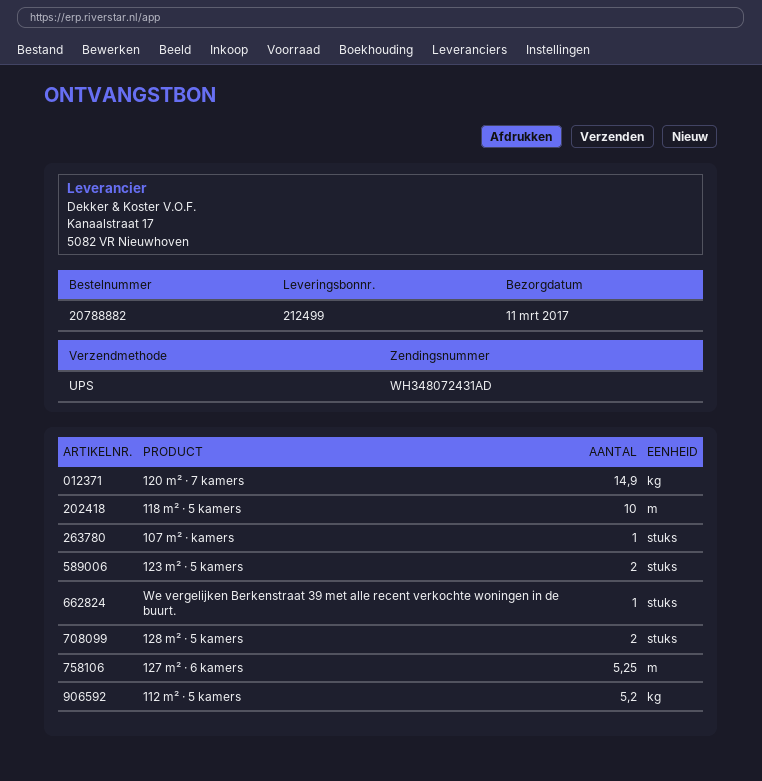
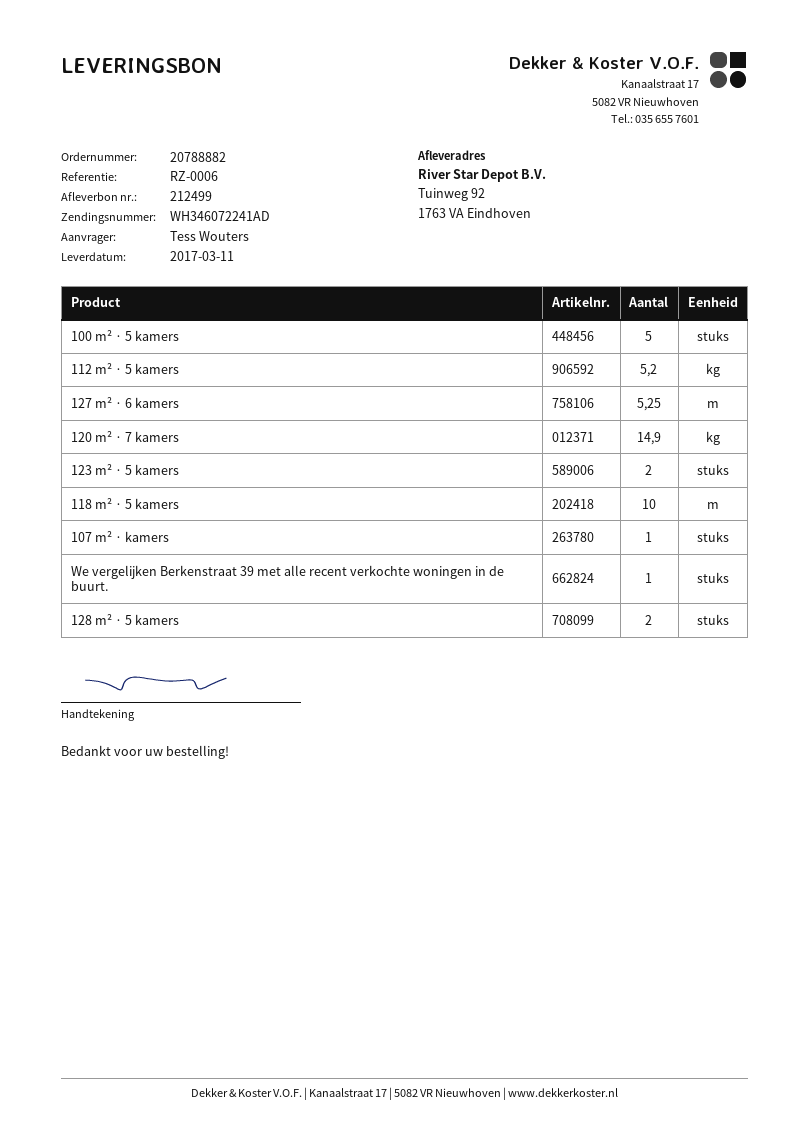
tracking number: WH348072431AD -> WH346072241AD
100 m² · 5 kamers: none -> 5

